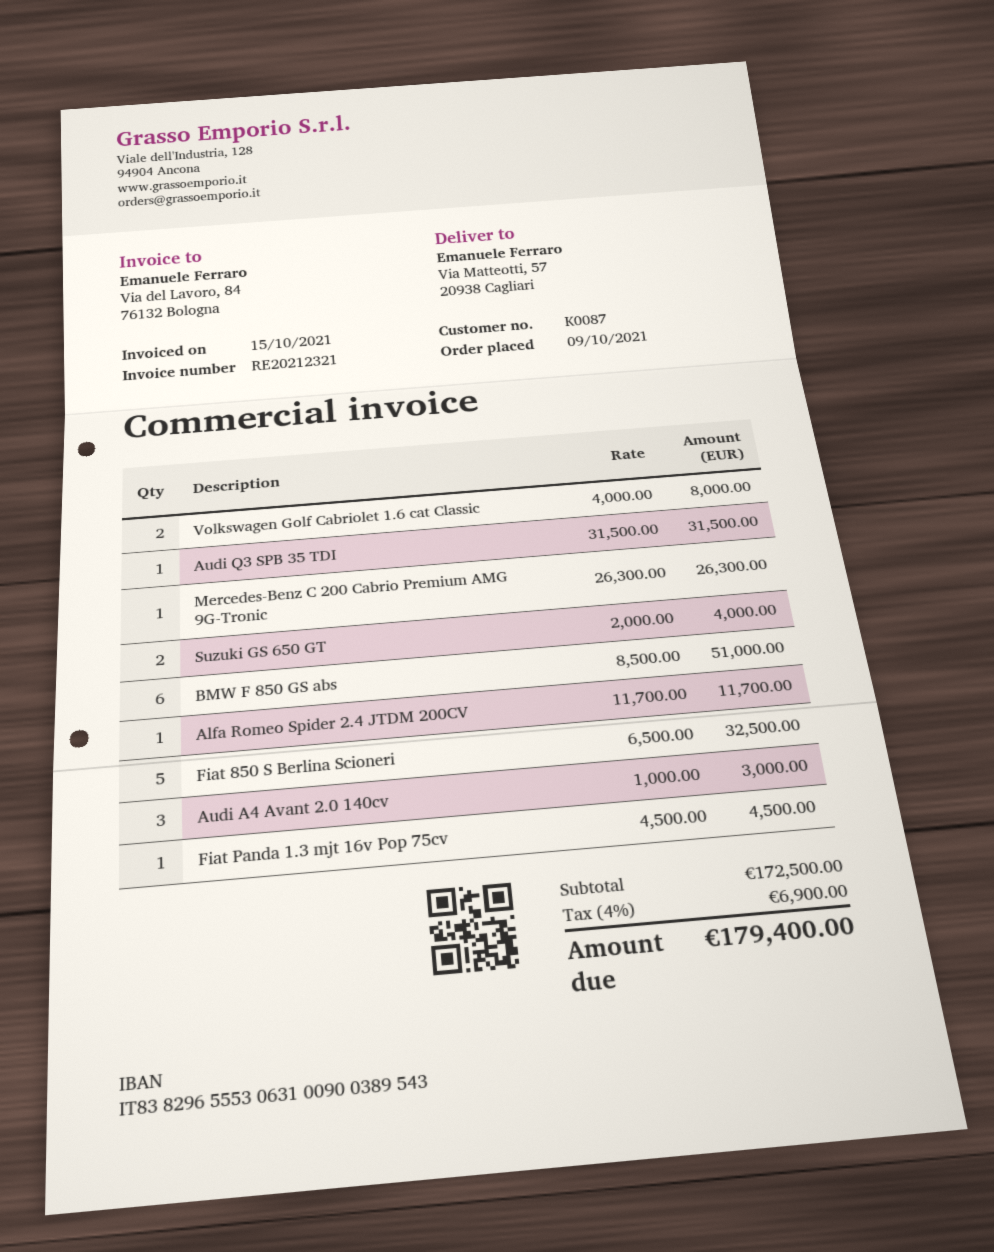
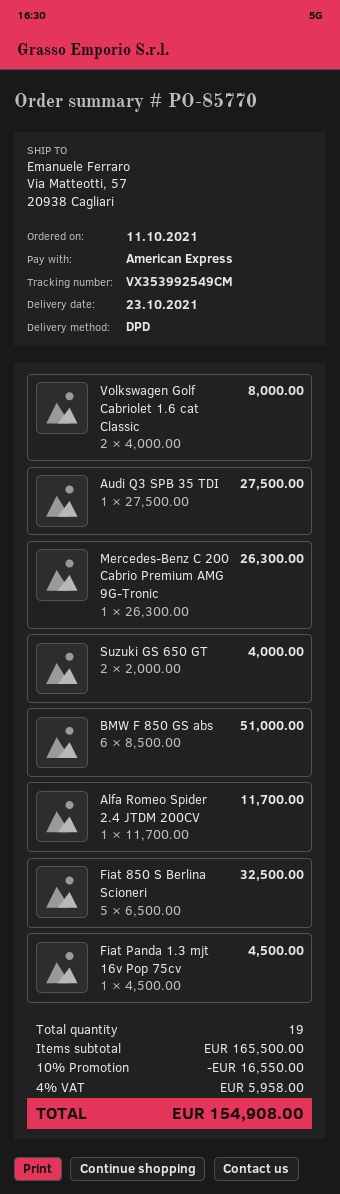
order date: 2021-10-09 -> 2021-10-11
Audi Q3 SPB 35 TDI: 1 x 31500.00 = 31500.00 -> 1 x 27500.00 = 27500.00
Audi A4 Avant 2.0 140cv: 3 x 1000.00 = 3000.00 -> none
subtotal: 172500.00 -> 165500.00
discount: none -> 10% = 16550.00
tax: 4% = 6900.00 -> 4% = 5958.00
total: 179400.00 -> 154908.00

